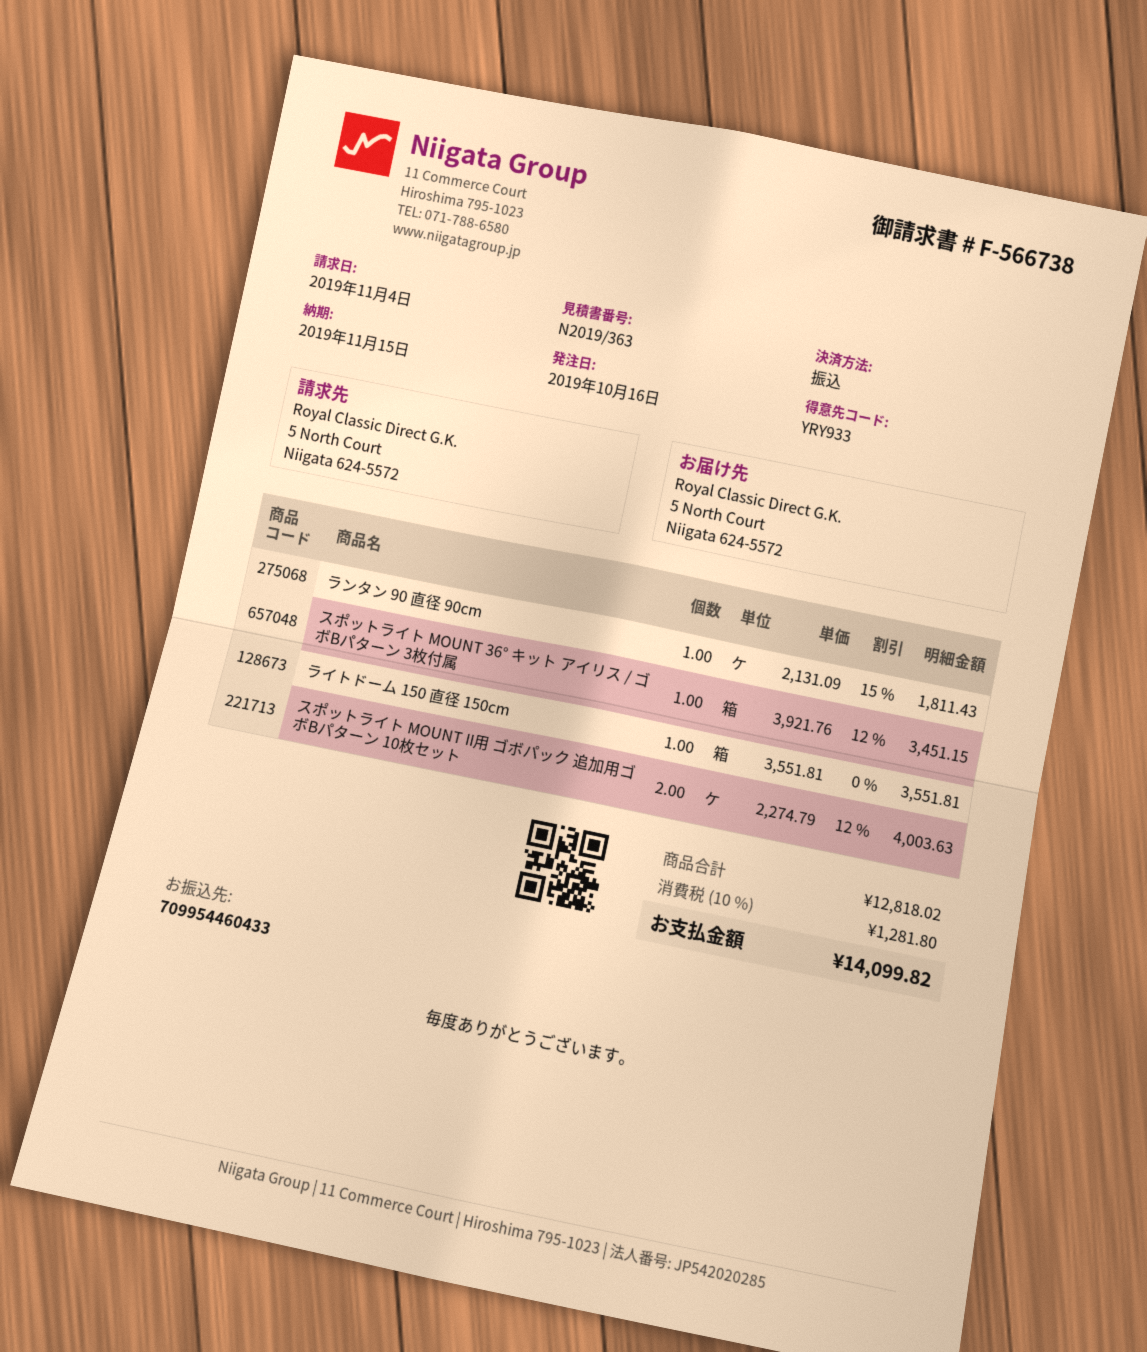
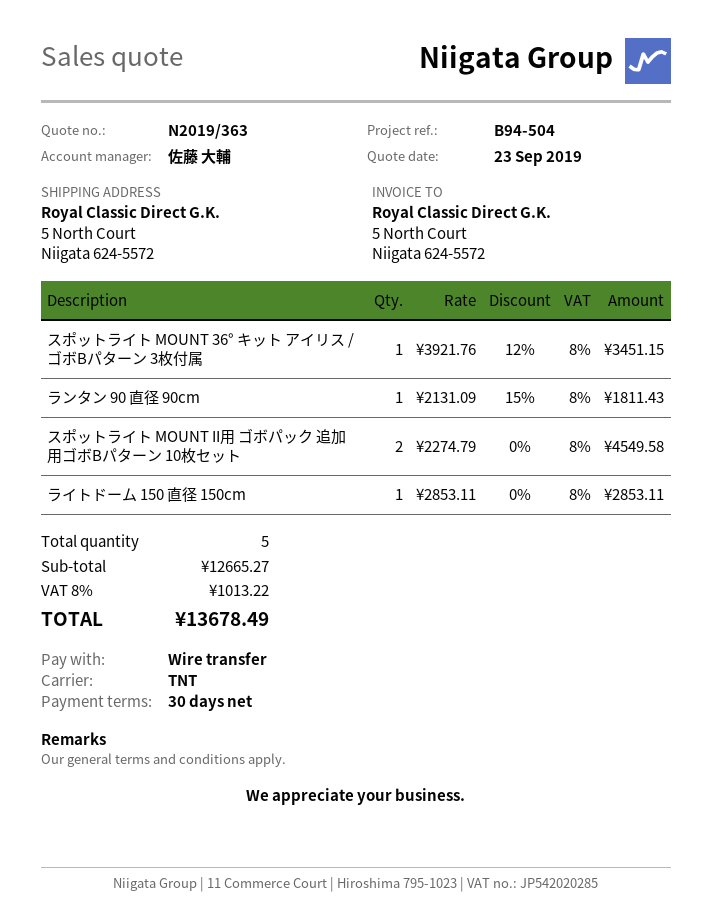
ライトドーム 150 直径 150cm: 1 x 3551.81 = 3551.81 -> 1 x 2853.11 = 2853.11
スポットライト MOUNT II用 ゴボパック 追加用ゴボBパターン 10枚セット: 2 x 2274.79 - 12% = 4003.63 -> 2 x 2274.79 = 4549.58
subtotal: 12818.02 -> 12665.27
tax: 10% = 1281.80 -> 8% = 1013.22
total: 14099.82 -> 13678.49

